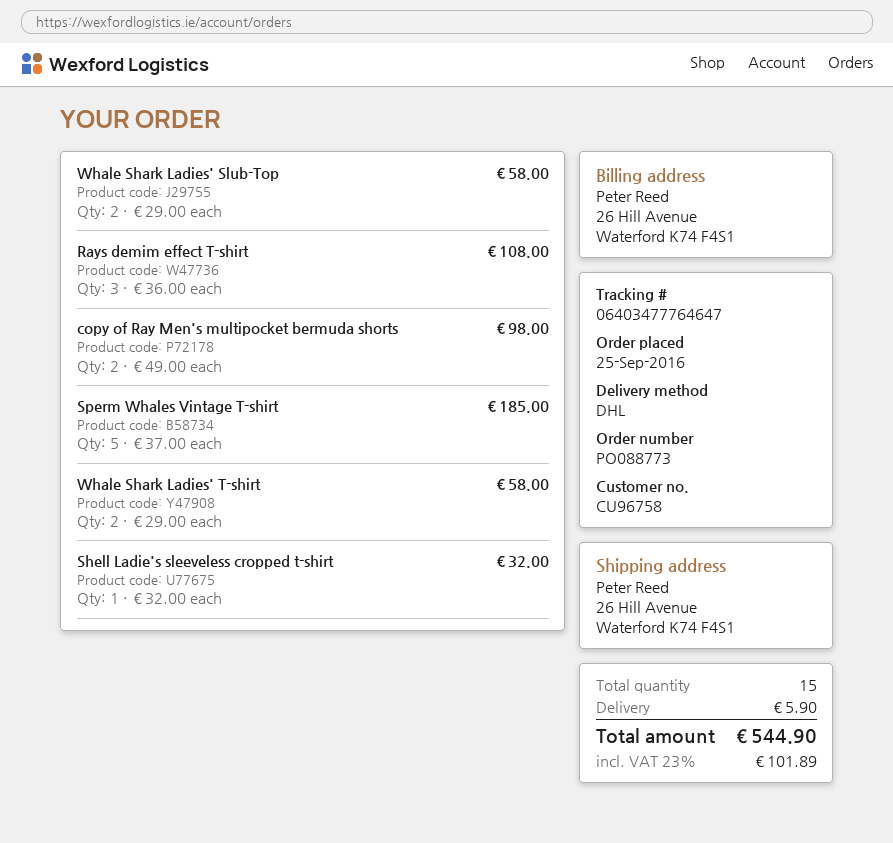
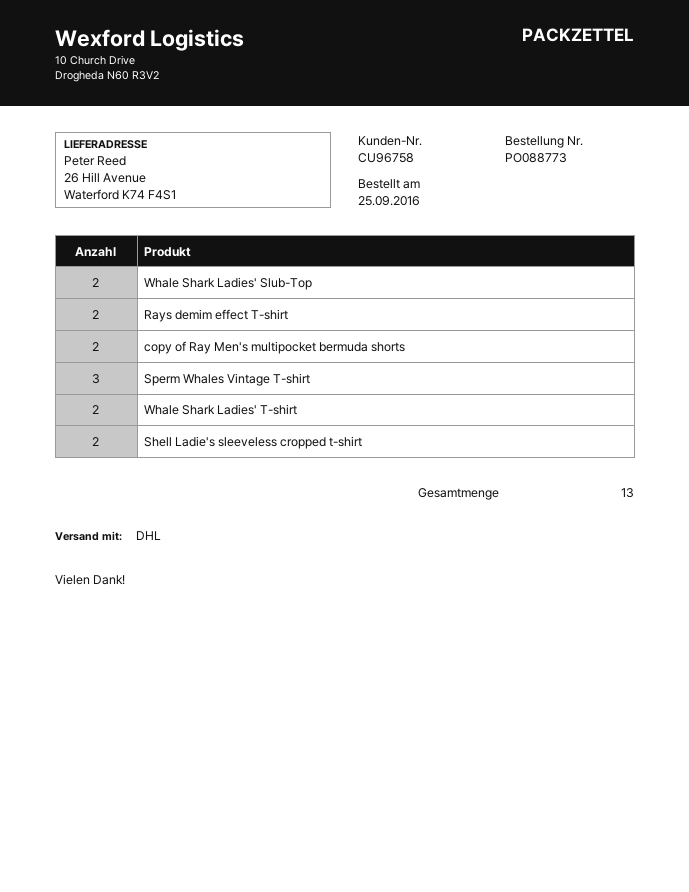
Rays demim effect T-shirt: 3 -> 2
Sperm Whales Vintage T-shirt: 5 -> 3
Shell Ladie's sleeveless cropped t-shirt: 1 -> 2
total quantity: 15 -> 13

